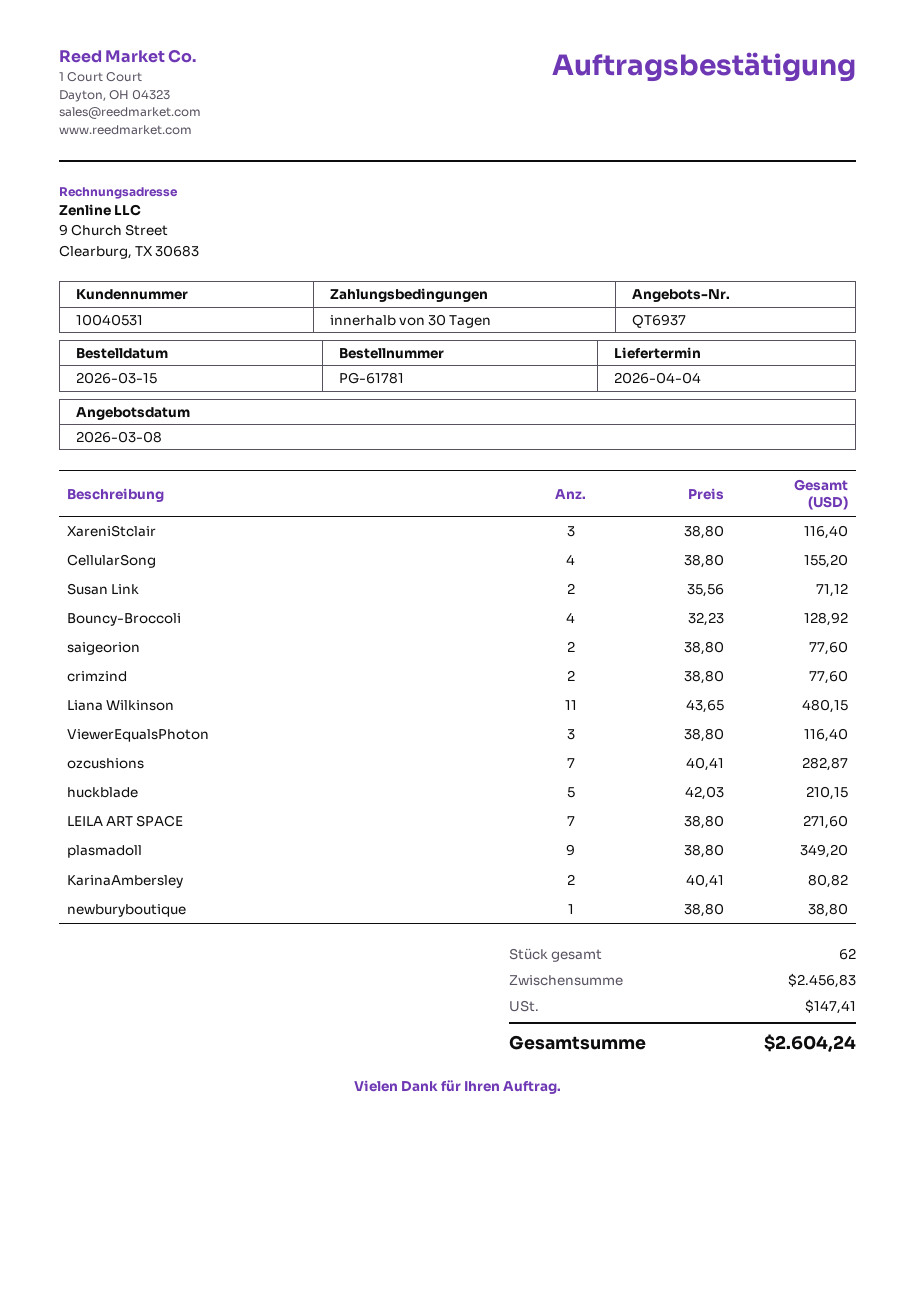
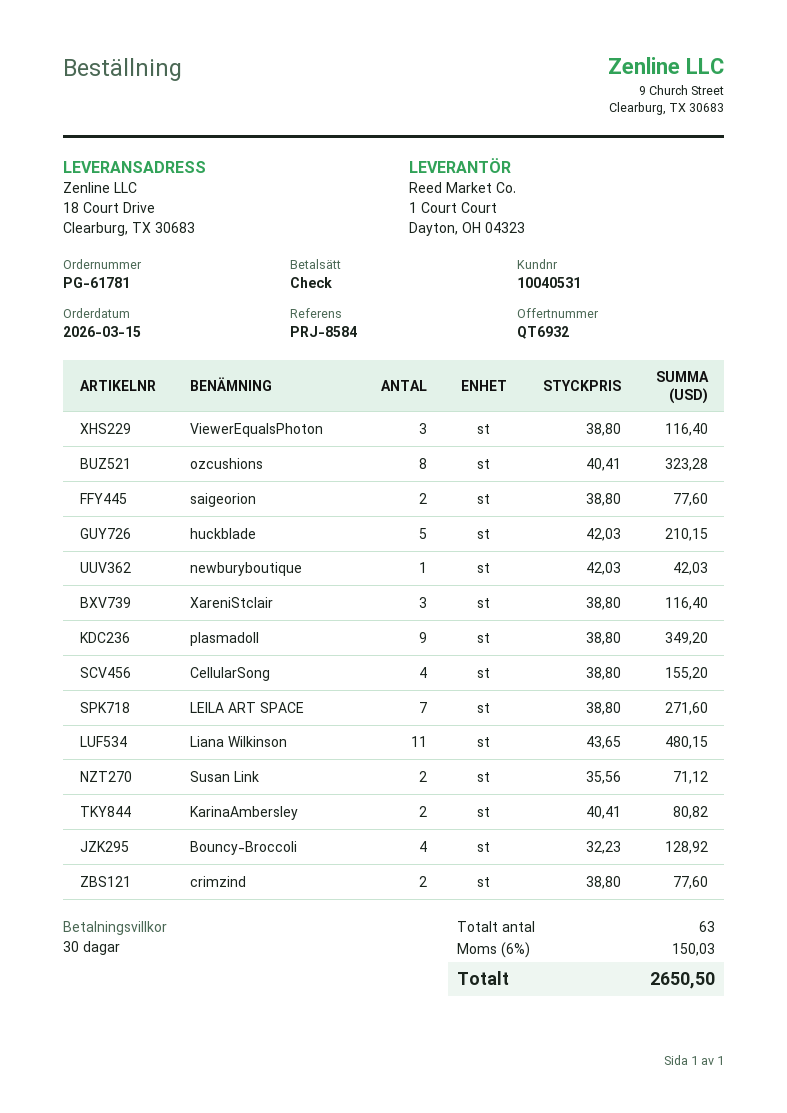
quote number: QT6937 -> QT6932
ozcushions: 7 x 40.41 = 282.87 -> 8 x 40.41 = 323.28
newburyboutique: 1 x 38.80 = 38.80 -> 1 x 42.03 = 42.03
total quantity: 62 -> 63
tax: 147.41 -> 150.03
total: 2604.24 -> 2650.50

